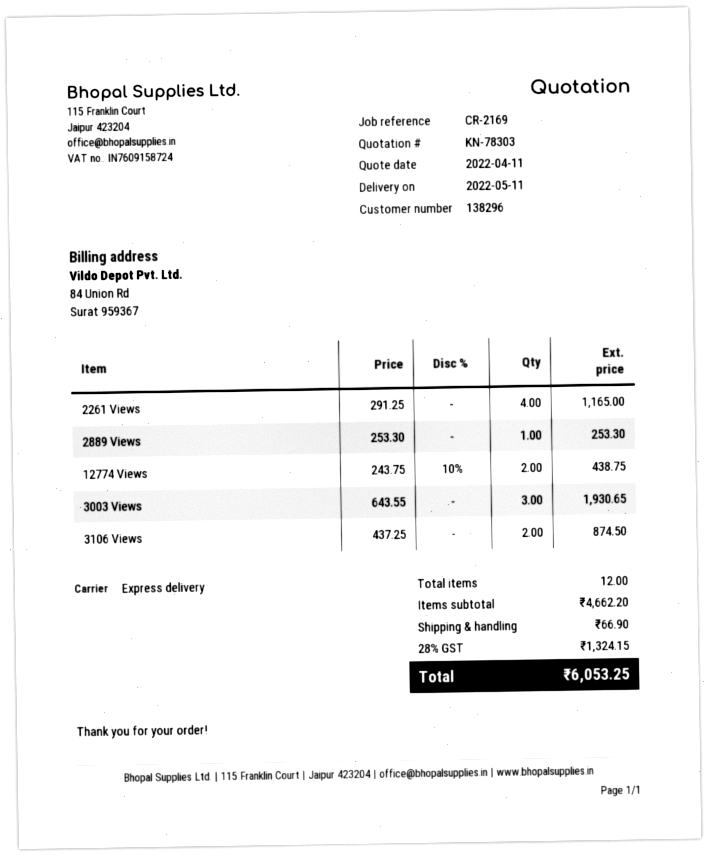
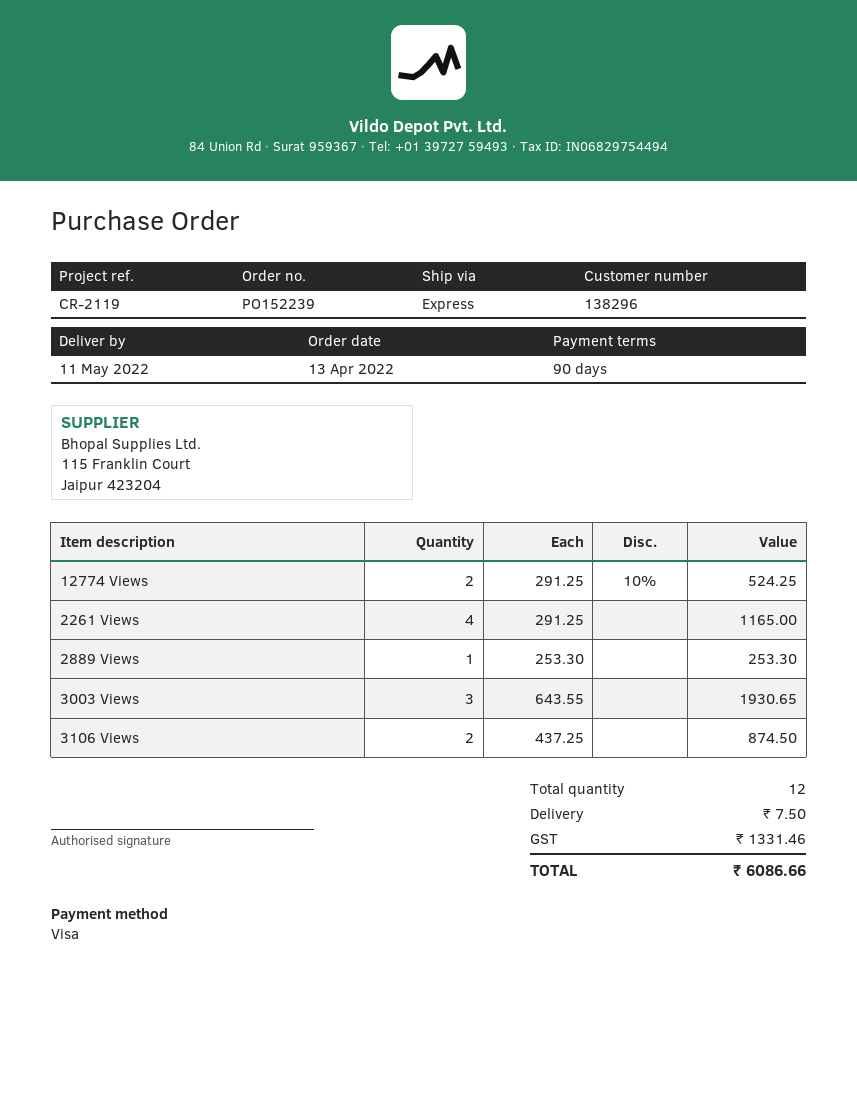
reference: CR-2169 -> CR-2119
12774 Views: 2 x 243.75 - 10% = 438.75 -> 2 x 291.25 - 10% = 524.25
shipping: 66.90 -> 7.50
tax: 1324.15 -> 1331.46
total: 6053.25 -> 6086.66

